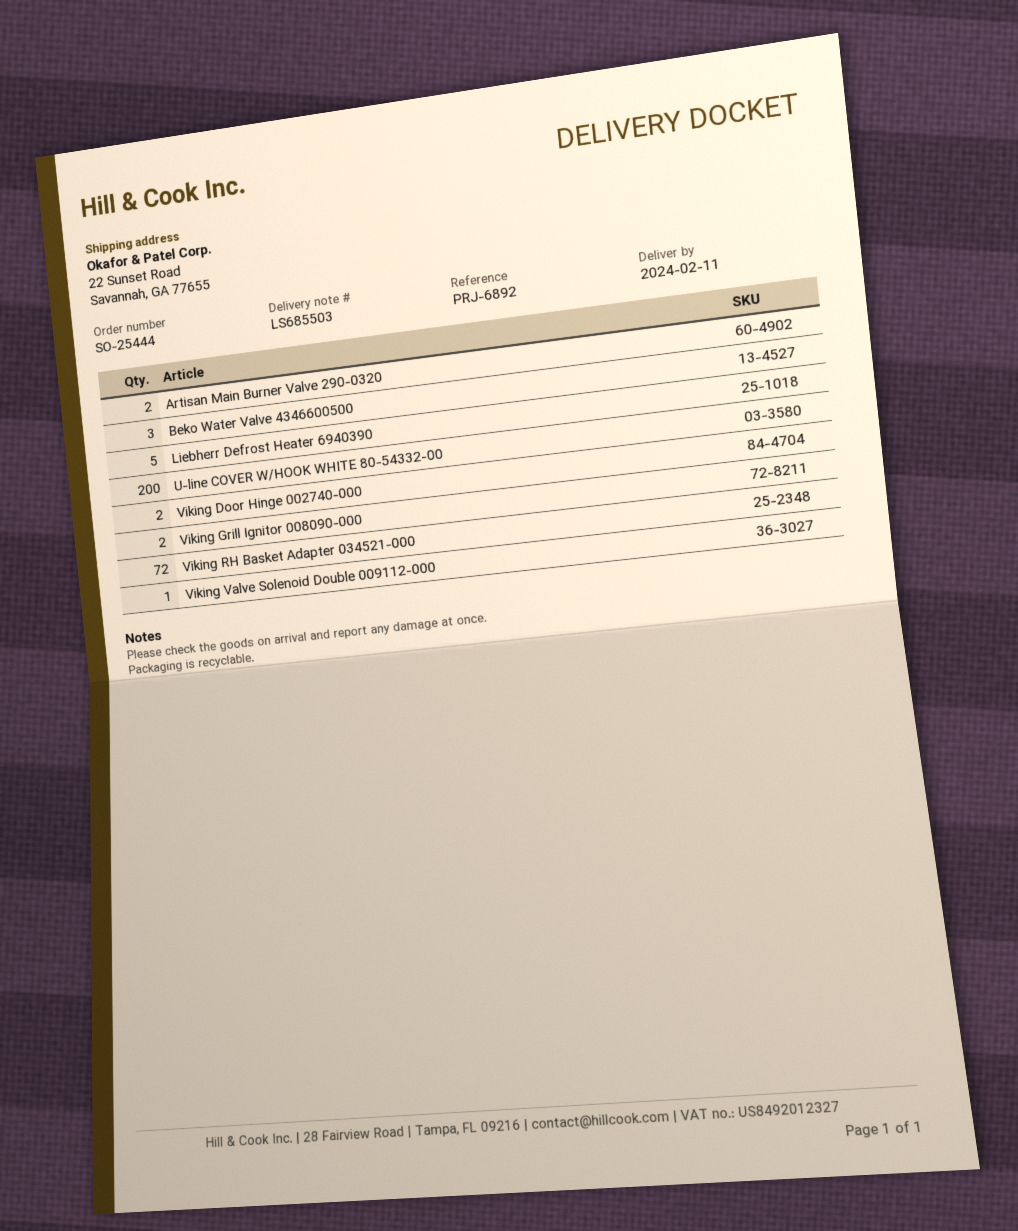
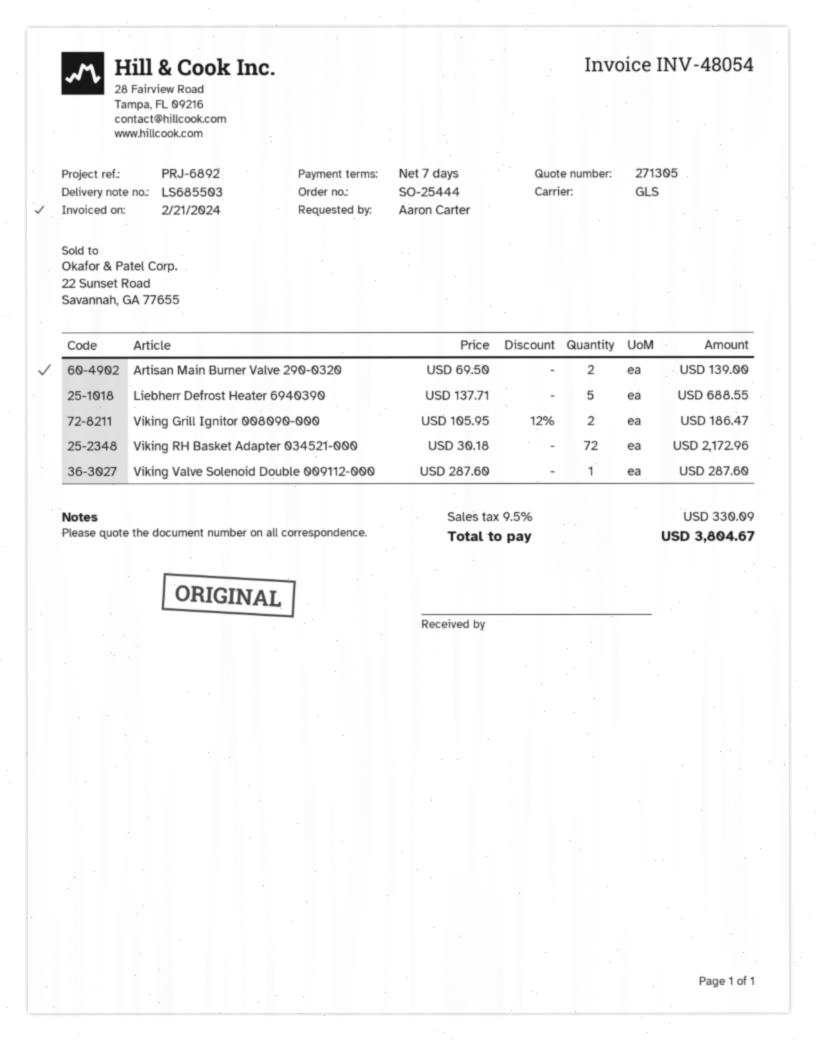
Beko Water Valve 4346600500: 3 -> none
U-line COVER W/HOOK WHITE 80-54332-00: 200 -> none
Viking Door Hinge 002740-000: 2 -> none

